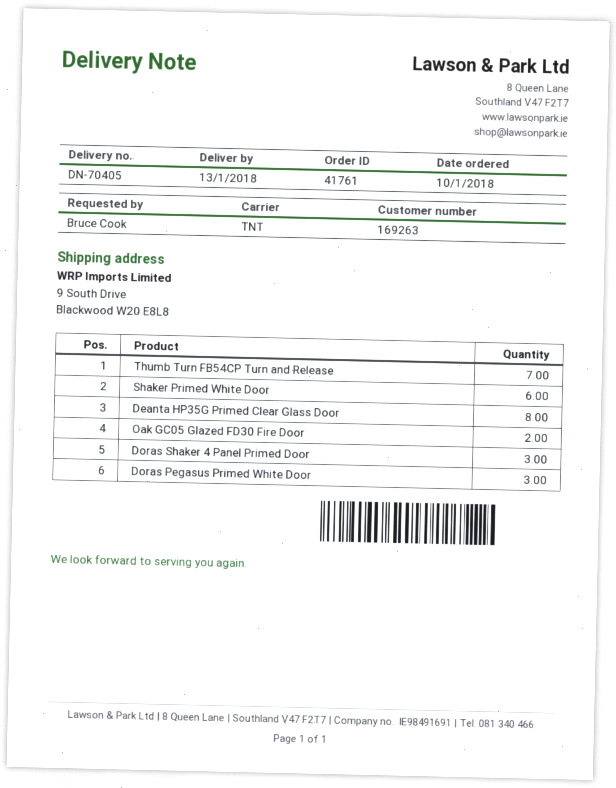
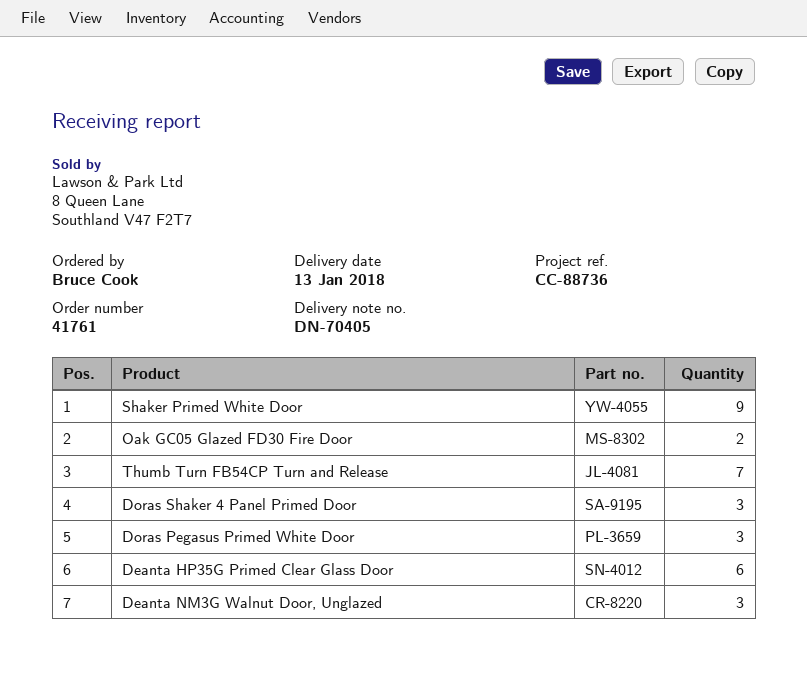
Shaker Primed White Door: 6 -> 9
Deanta HP35G Primed Clear Glass Door: 8 -> 6
Deanta NM3G Walnut Door, Unglazed: none -> 3

